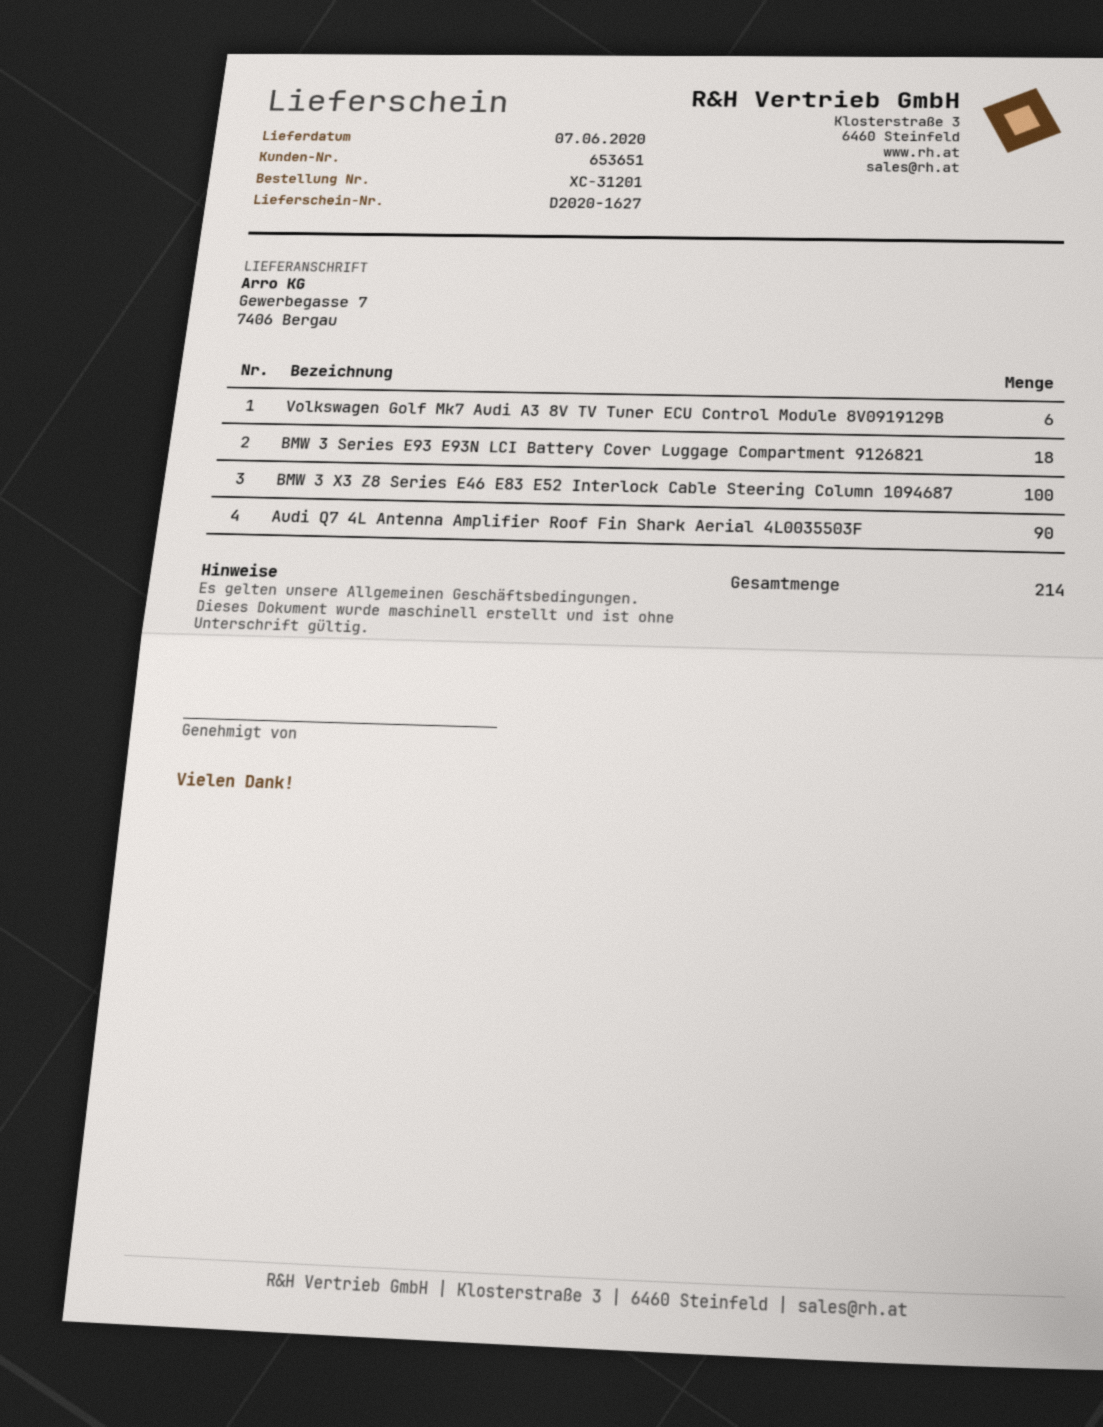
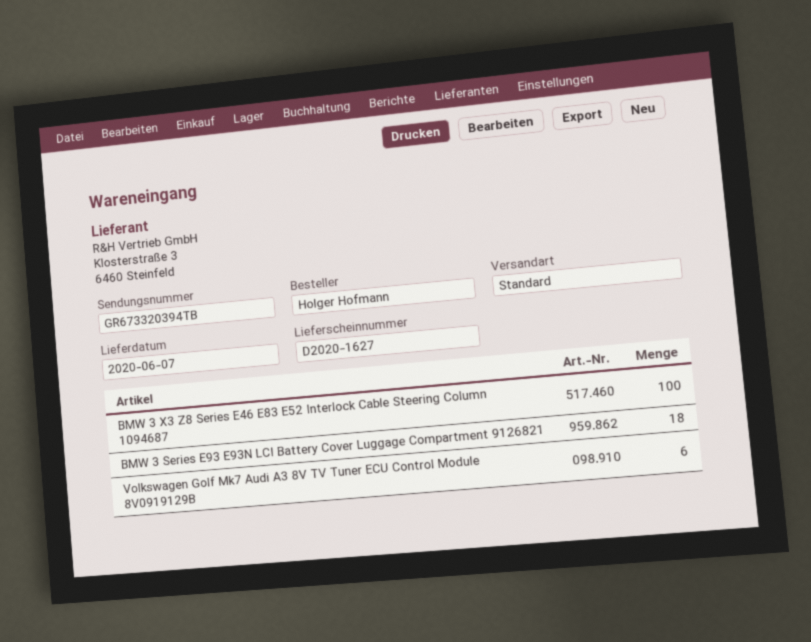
Audi Q7 4L Antenna Amplifier Roof Fin Shark Aerial 4L0035503F: 90 -> none

